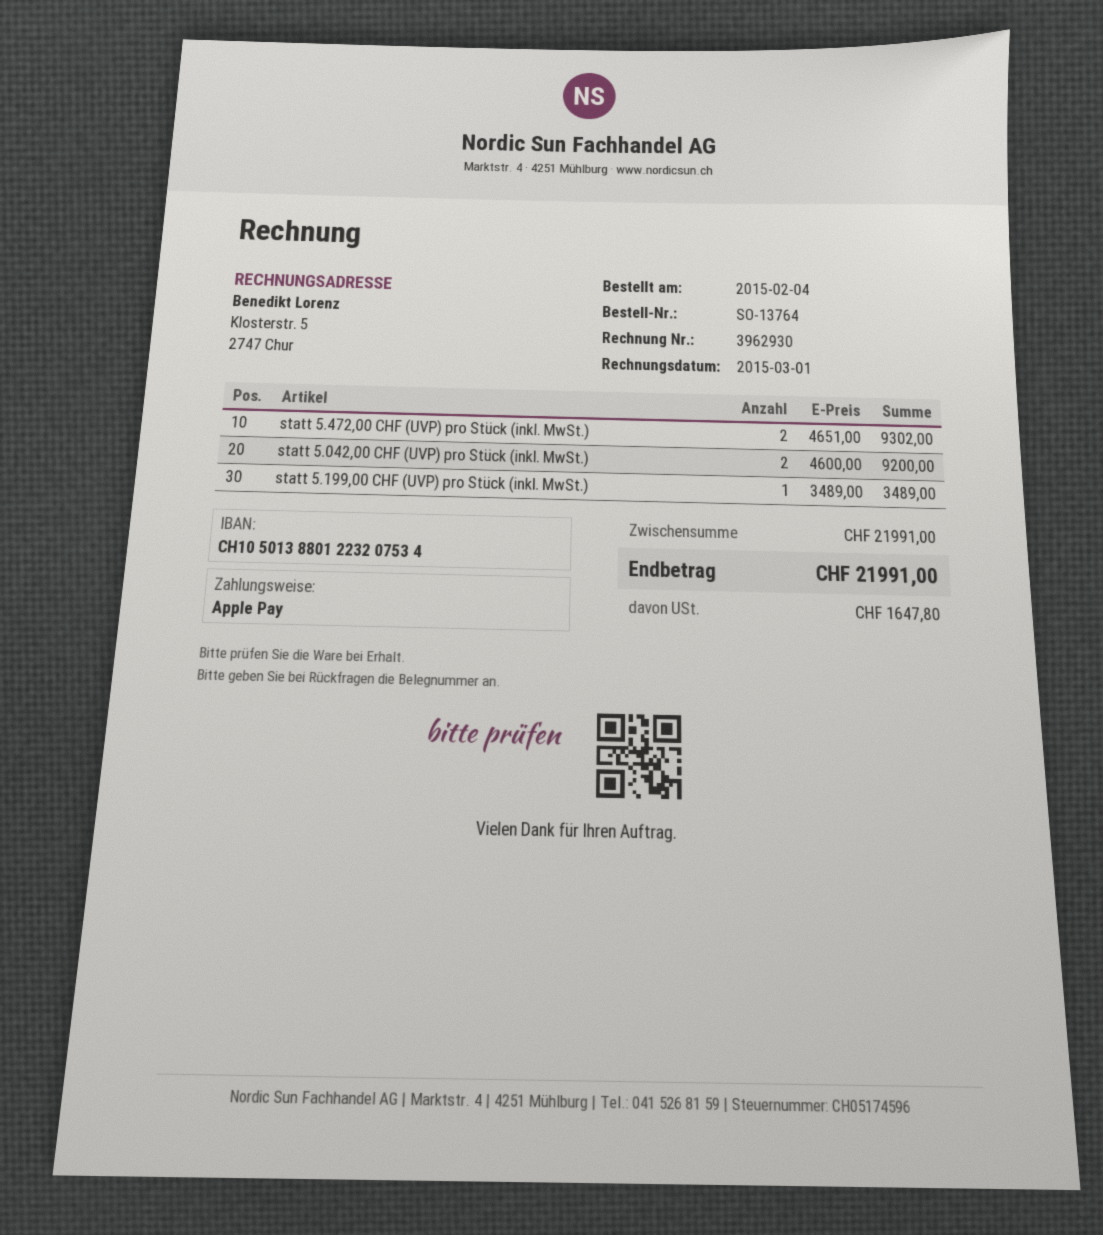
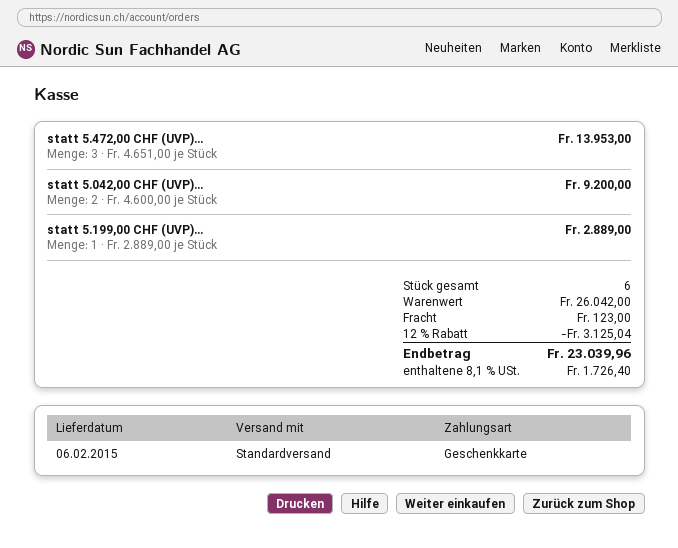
payment method: Apple Pay -> gift card
statt 5.472,00 CHF (UVP) pro Stück (inkl. MwSt.): 2 x 4651.00 = 9302.00 -> 3 x 4651.00 = 13953.00
statt 5.199,00 CHF (UVP) pro Stück (inkl. MwSt.): 1 x 3489.00 = 3489.00 -> 1 x 2889.00 = 2889.00
subtotal: 21991.00 -> 26042.00
discount: none -> 12% = 3125.04
shipping: none -> 123.00
tax: 1647.80 -> 1726.40
total: 21991.00 -> 23039.96

